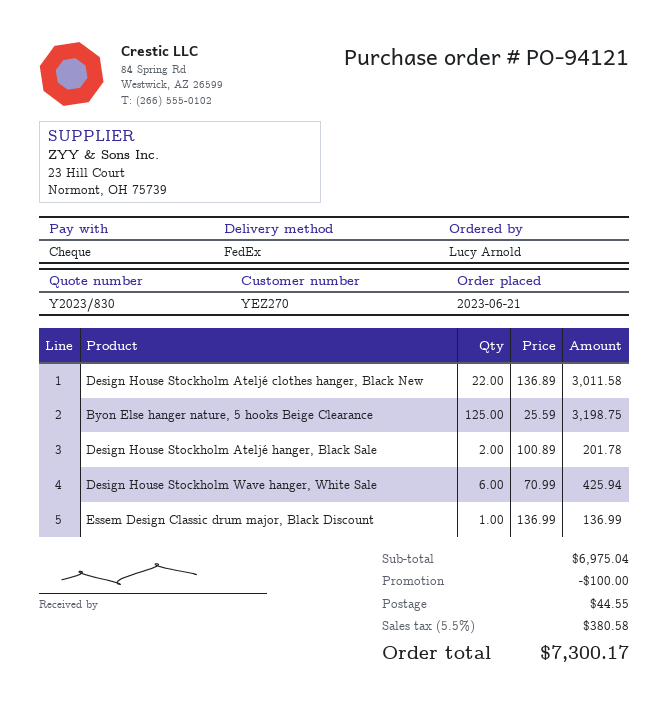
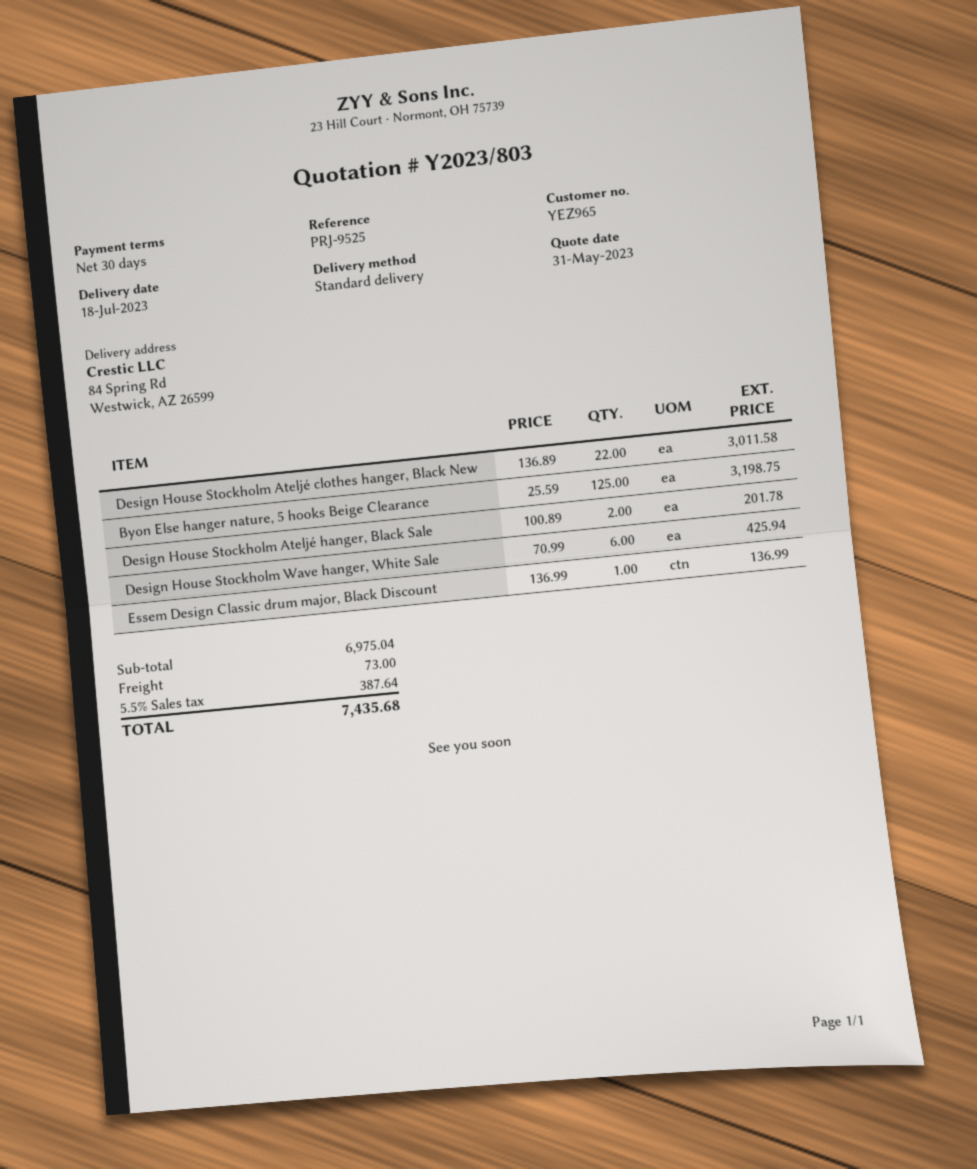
quote number: Y2023/830 -> Y2023/803
customer number: YEZ270 -> YEZ965
shipping method: FedEx -> standard
discount: 100.00 -> none
shipping: 44.55 -> 73.00
tax: 5.5% = 380.58 -> 5.5% = 387.64
total: 7300.17 -> 7435.68

